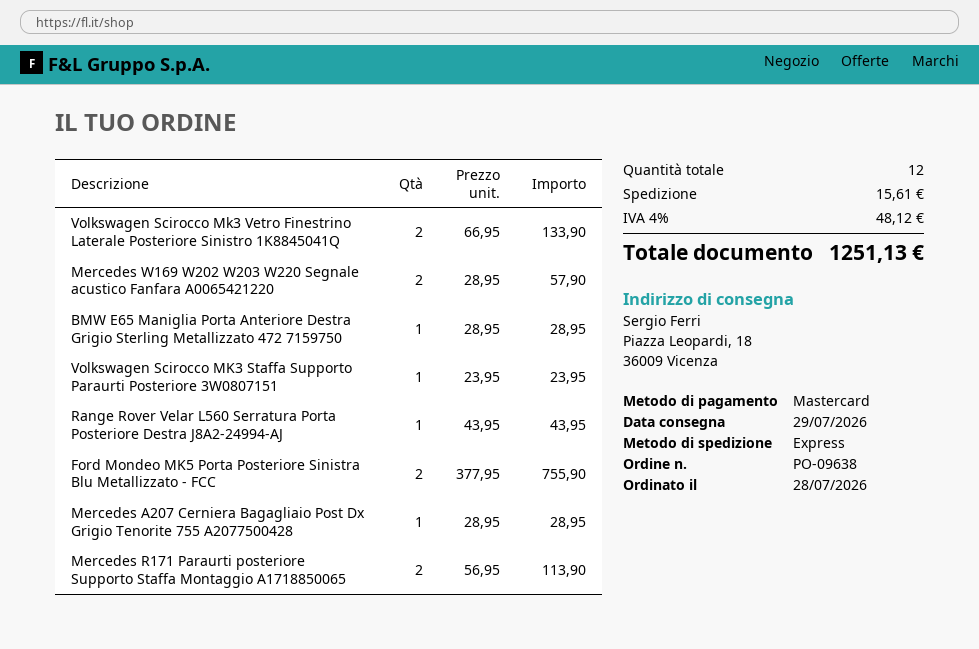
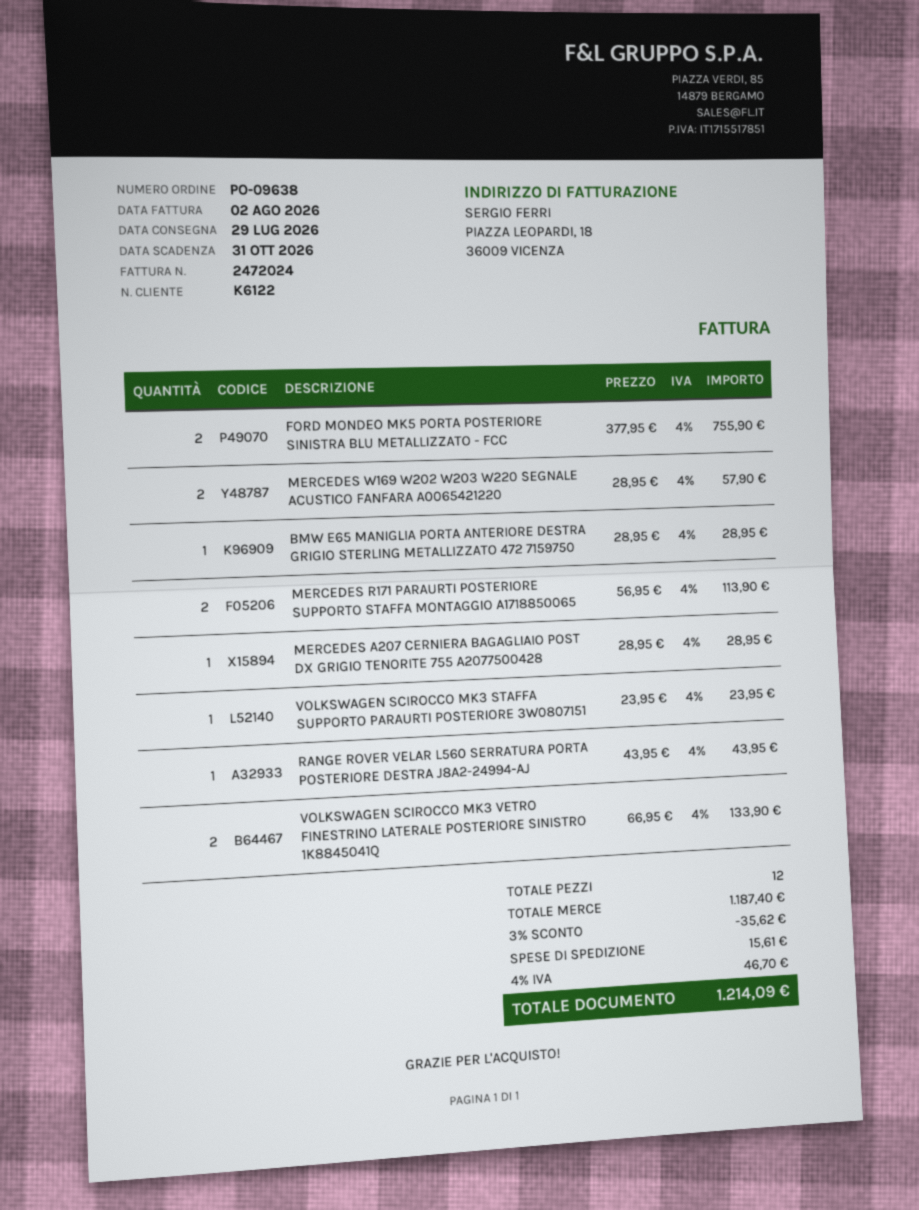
discount: none -> 3% = 35.62
tax: 4% = 48.12 -> 4% = 46.70
total: 1251.13 -> 1214.09

